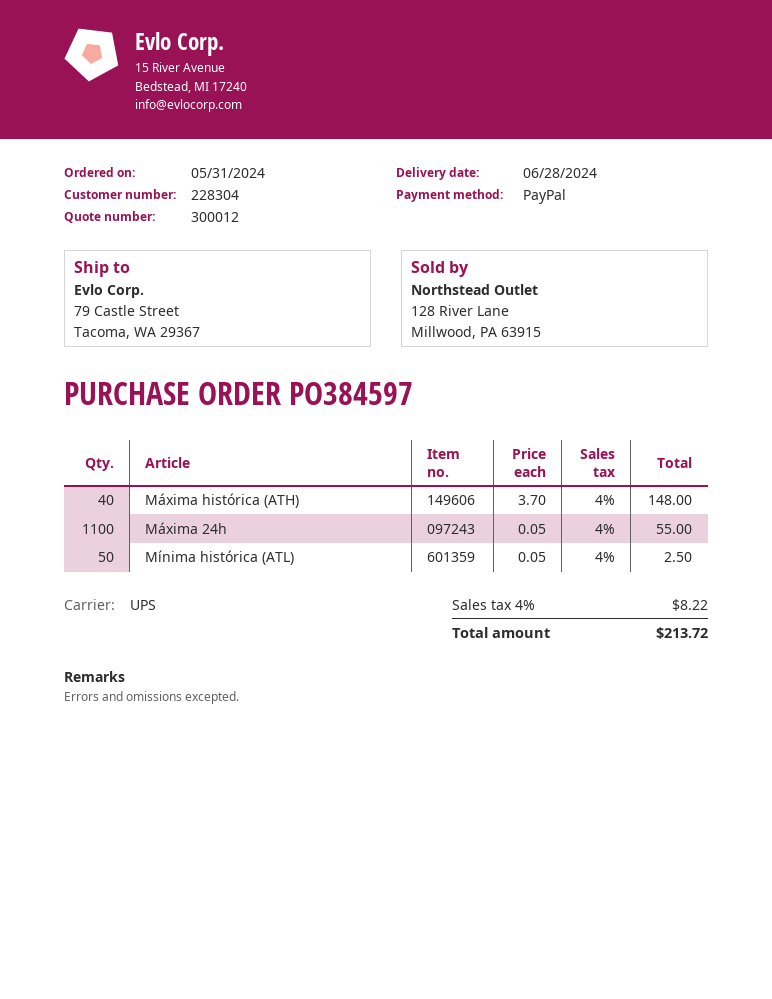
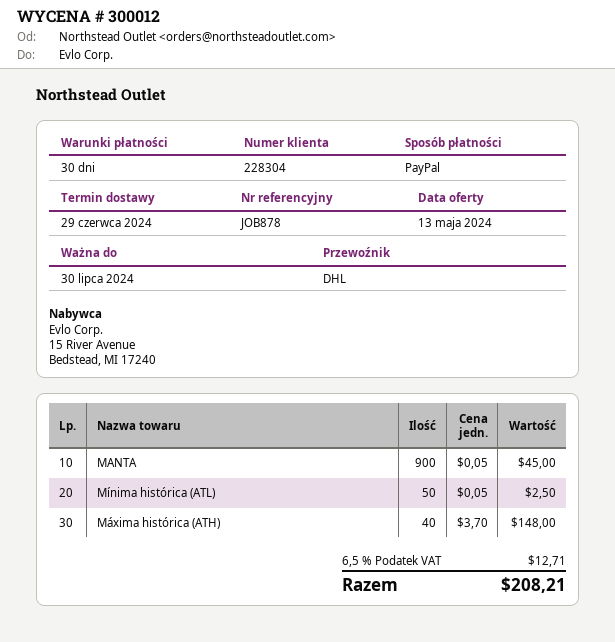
delivery date: 2024-06-28 -> 2024-06-29
shipping method: UPS -> DHL
Máxima 24h: 1100 x 0.05 = 55.00 -> none
MANTA: none -> 900 x 0.05 = 45.00
tax: 4% = 8.22 -> 6.5% = 12.71
total: 213.72 -> 208.21

